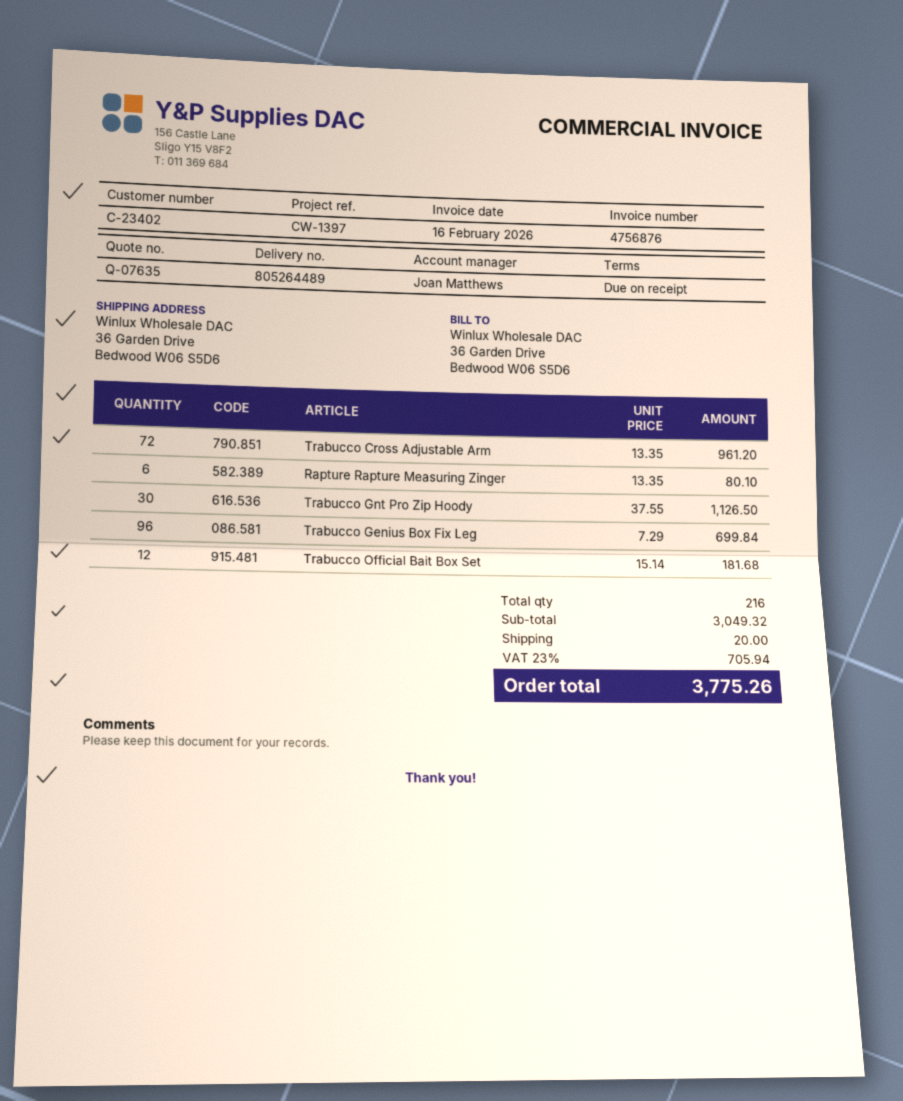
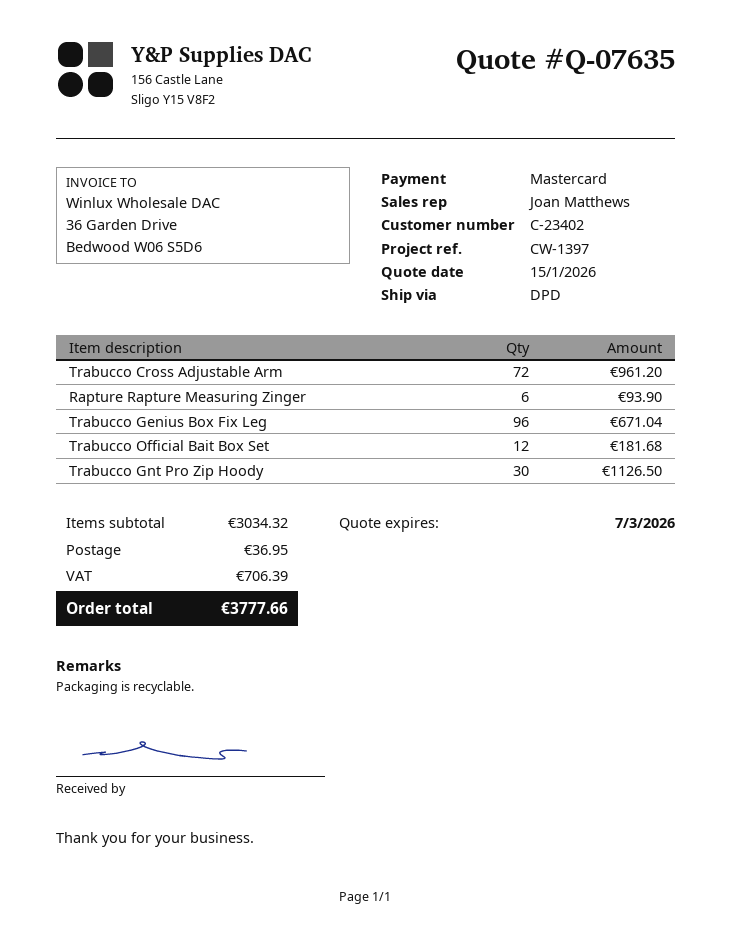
Rapture Rapture Measuring Zinger: 6 for 80.10 -> 6 for 93.90
Trabucco Genius Box Fix Leg: 96 for 699.84 -> 96 for 671.04
subtotal: 3049.32 -> 3034.32
shipping: 20.00 -> 36.95
tax: 705.94 -> 706.39
total: 3775.26 -> 3777.66

